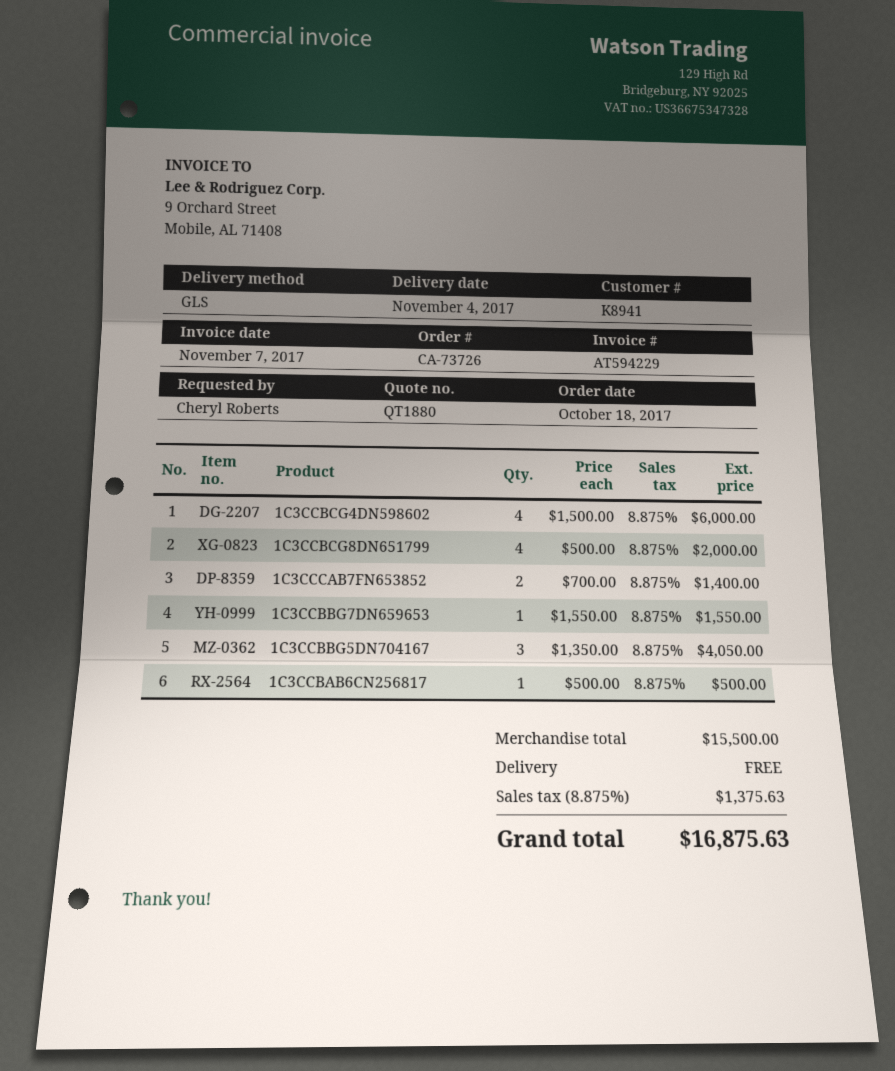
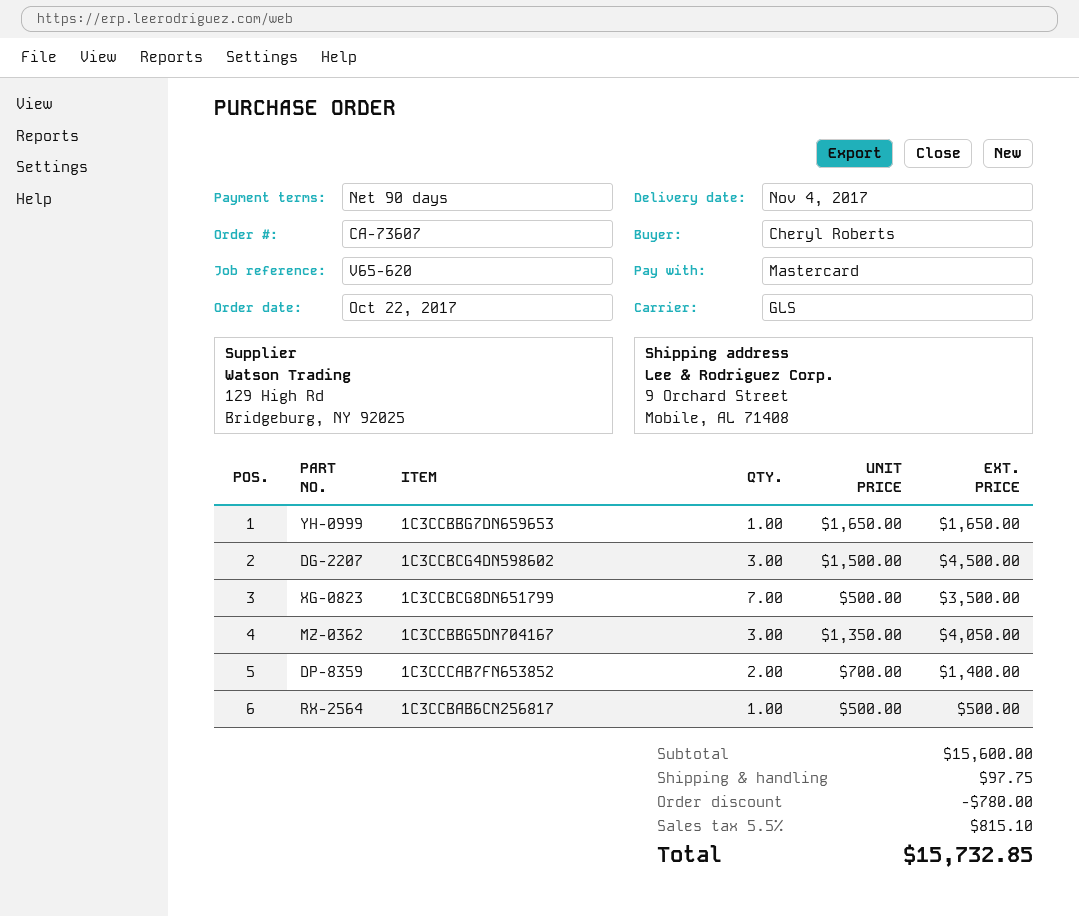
order number: CA-73726 -> CA-73607
order date: 2017-10-18 -> 2017-10-22
1C3CCBCG4DN598602: 4 x 1500.00 = 6000.00 -> 3 x 1500.00 = 4500.00
1C3CCBCG8DN651799: 4 x 500.00 = 2000.00 -> 7 x 500.00 = 3500.00
1C3CCBBG7DN659653: 1 x 1550.00 = 1550.00 -> 1 x 1650.00 = 1650.00
subtotal: 15500.00 -> 15600.00
discount: none -> 780.00
shipping: 0.00 -> 97.75
tax: 8.875% = 1375.63 -> 5.5% = 815.10
total: 16875.63 -> 15732.85

